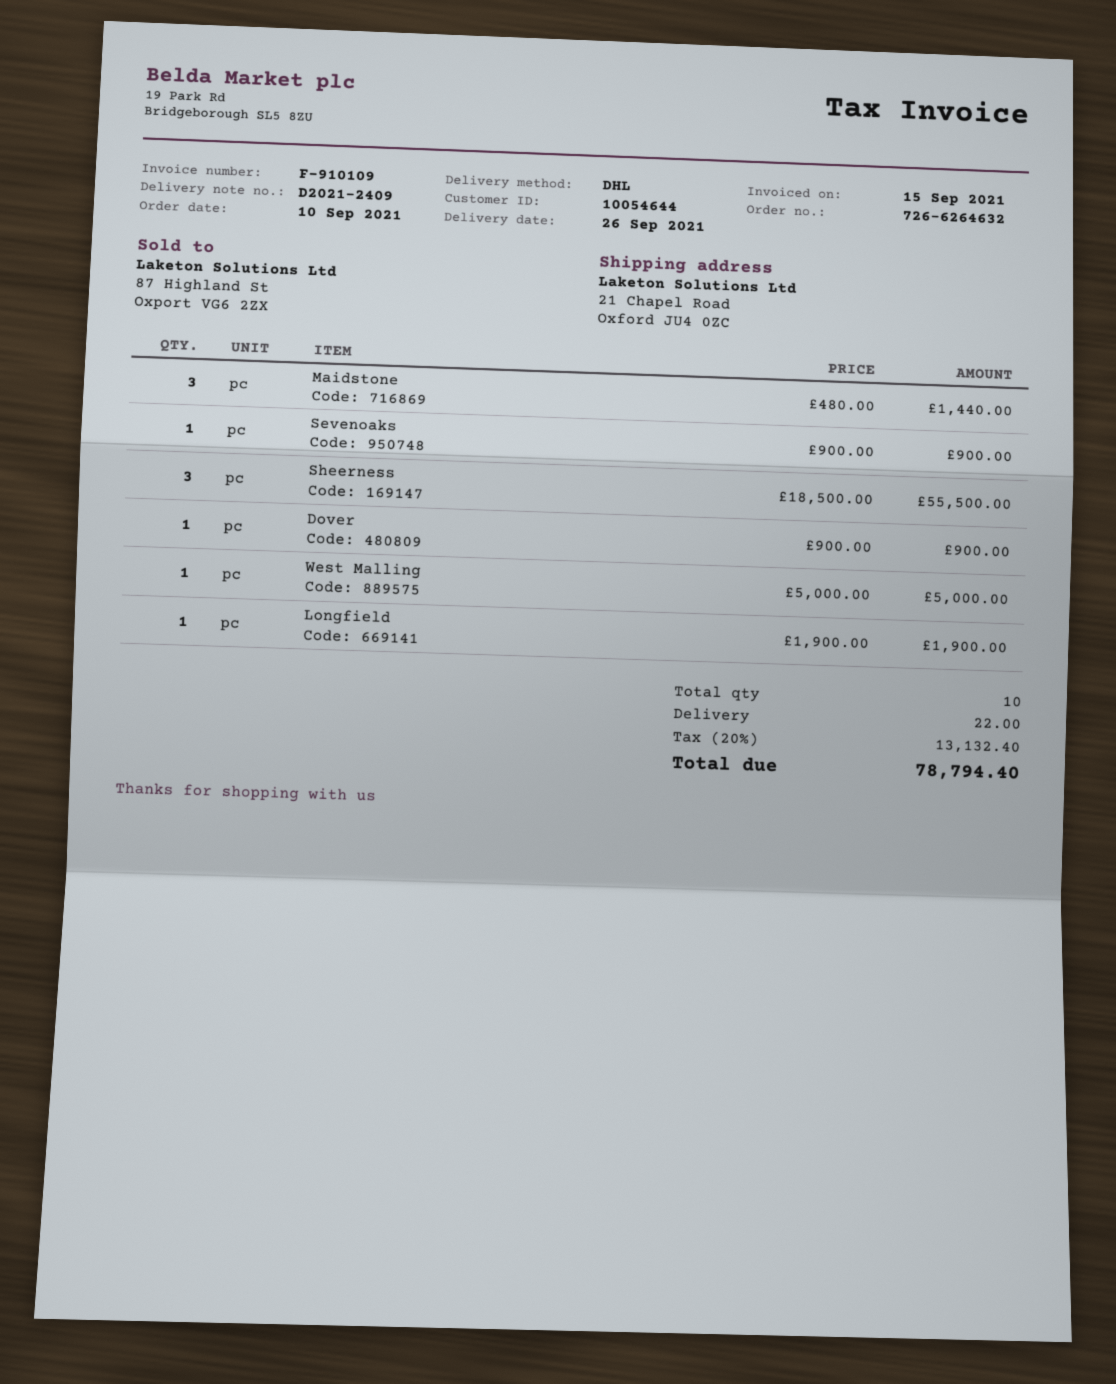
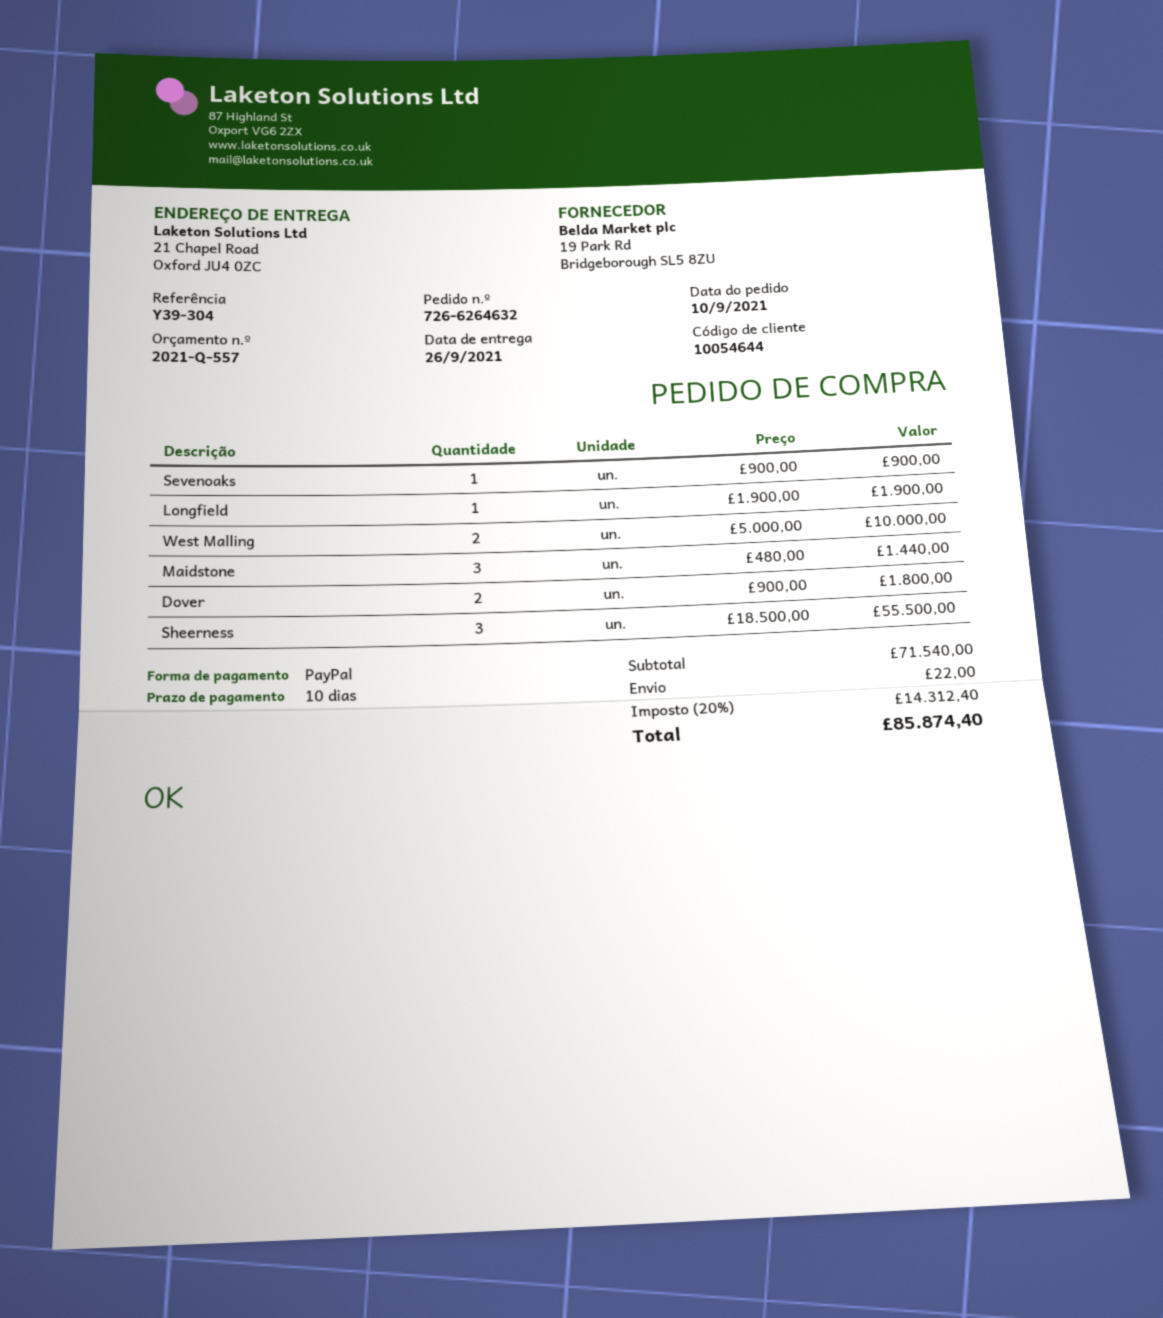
Dover: 1 x 900.00 = 900.00 -> 2 x 900.00 = 1800.00
West Malling: 1 x 5000.00 = 5000.00 -> 2 x 5000.00 = 10000.00
tax: 20% = 13132.40 -> 20% = 14312.40
total: 78794.40 -> 85874.40

